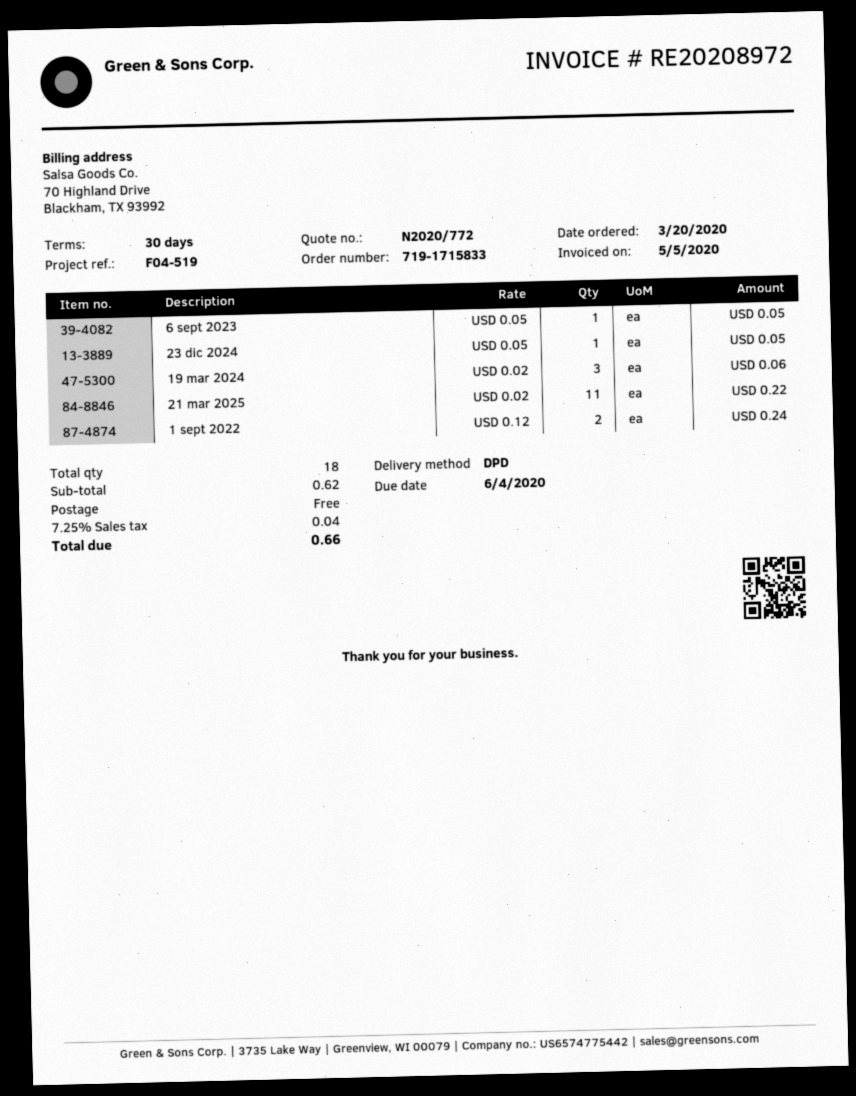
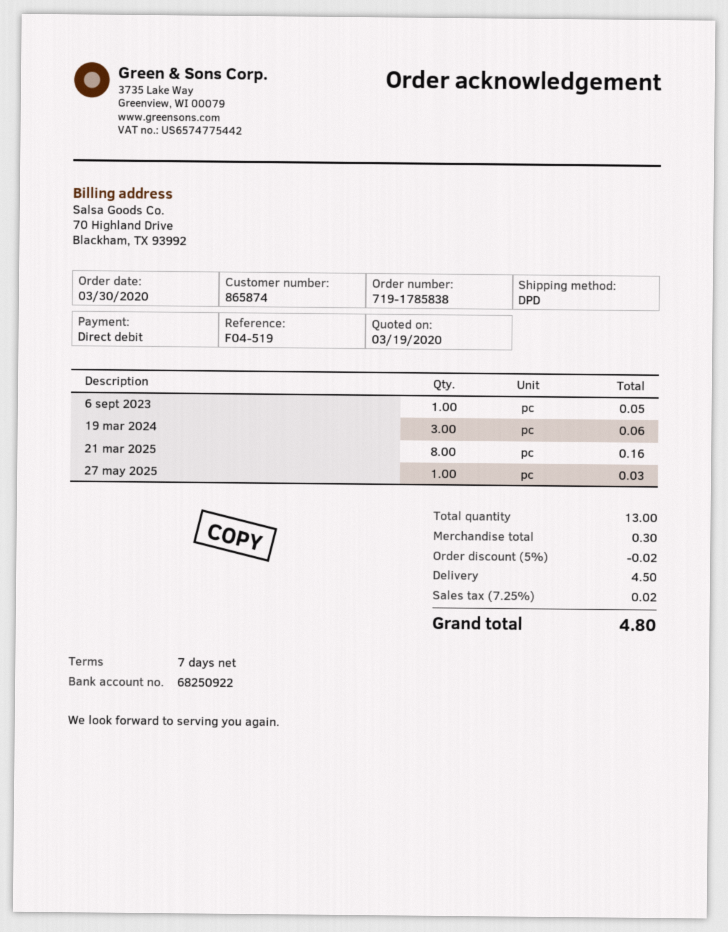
order number: 719-1715833 -> 719-1785838
order date: 2020-03-20 -> 2020-03-30
payment terms: 30 days -> 7 days
23 dic 2024: 1 for 0.05 -> none
21 mar 2025: 11 for 0.22 -> 8 for 0.16
1 sept 2022: 2 for 0.24 -> none
27 may 2025: none -> 1 for 0.03
total quantity: 18 -> 13
subtotal: 0.62 -> 0.30
discount: none -> 5% = 0.02
shipping: 0.00 -> 4.50
tax: 7.25% = 0.04 -> 7.25% = 0.02
total: 0.66 -> 4.80

